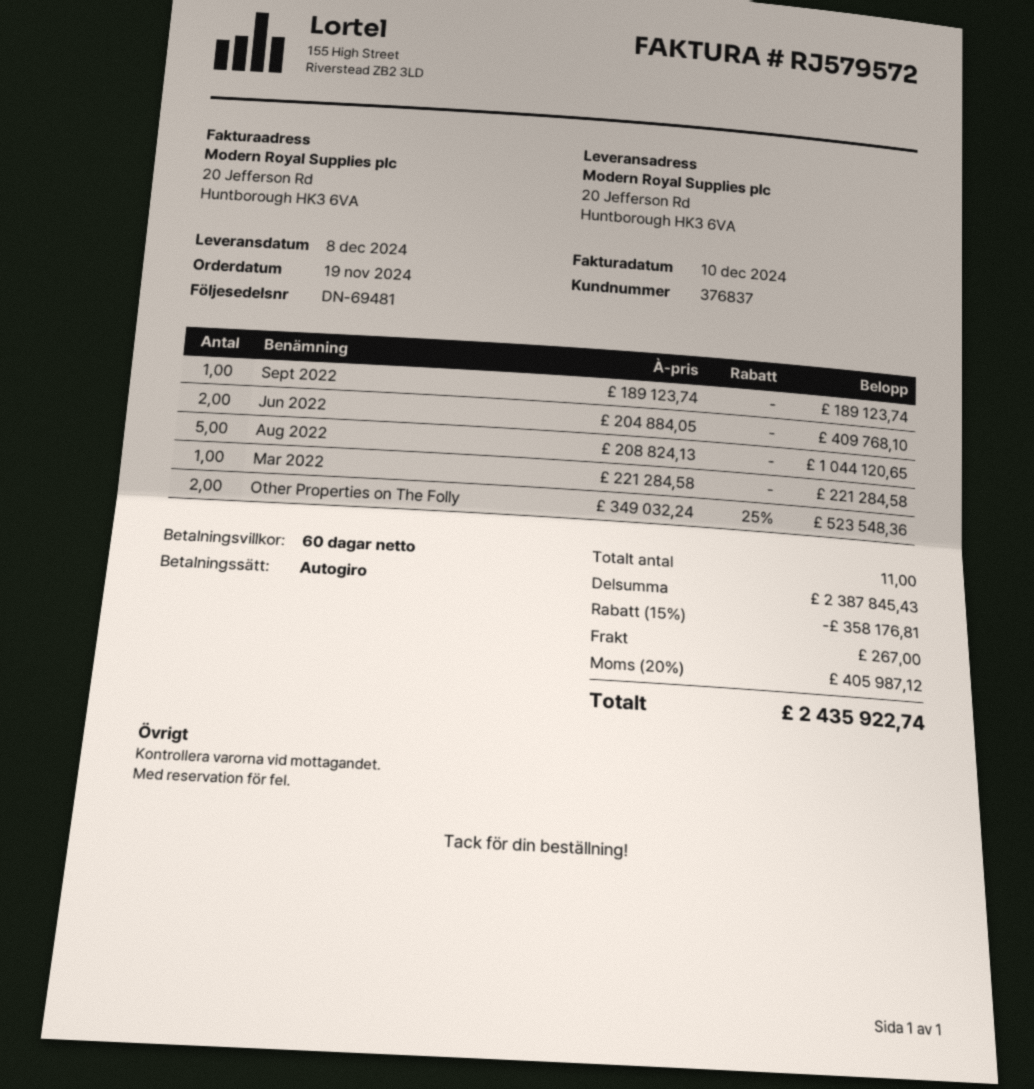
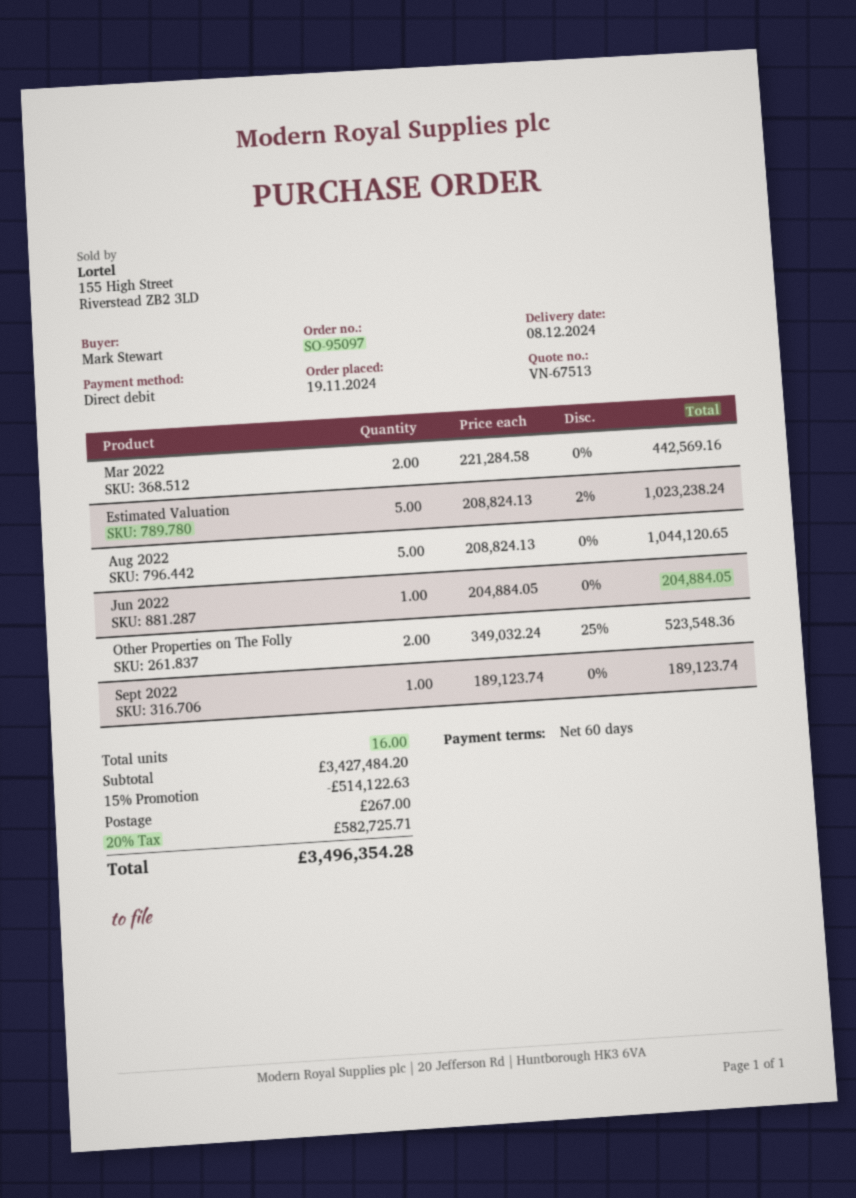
Jun 2022: 2 x 204884.05 = 409768.10 -> 1 x 204884.05 = 204884.05
Mar 2022: 1 x 221284.58 = 221284.58 -> 2 x 221284.58 = 442569.16
Estimated Valuation: none -> 5 x 208824.13 - 2% = 1023238.24
total quantity: 11 -> 16
subtotal: 2387845.43 -> 3427484.20
discount: 15% = 358176.81 -> 15% = 514122.63
tax: 20% = 405987.12 -> 20% = 582725.71
total: 2435922.74 -> 3496354.28

